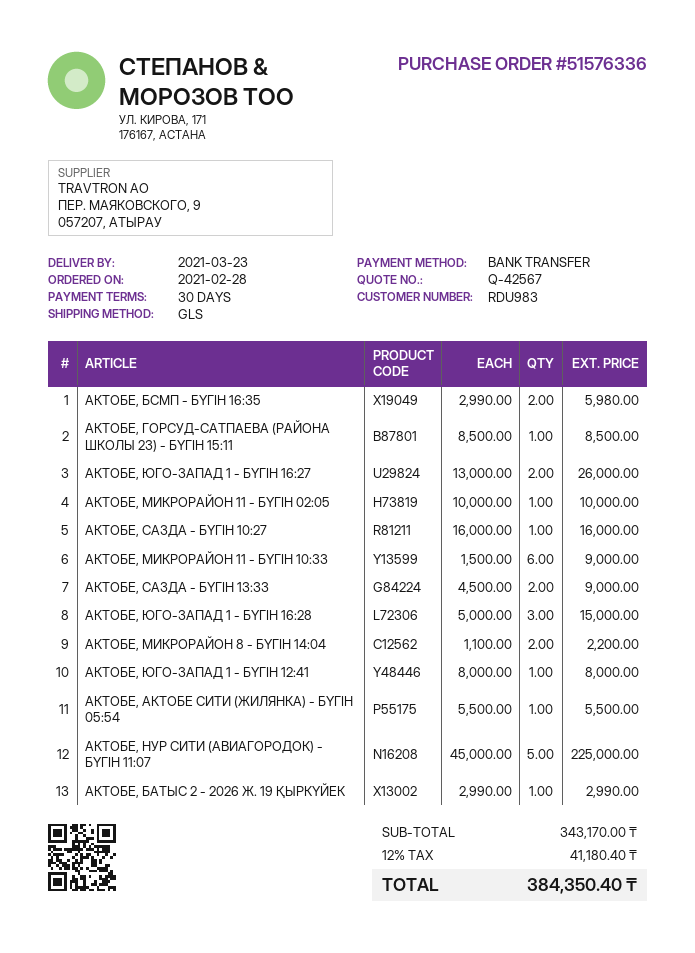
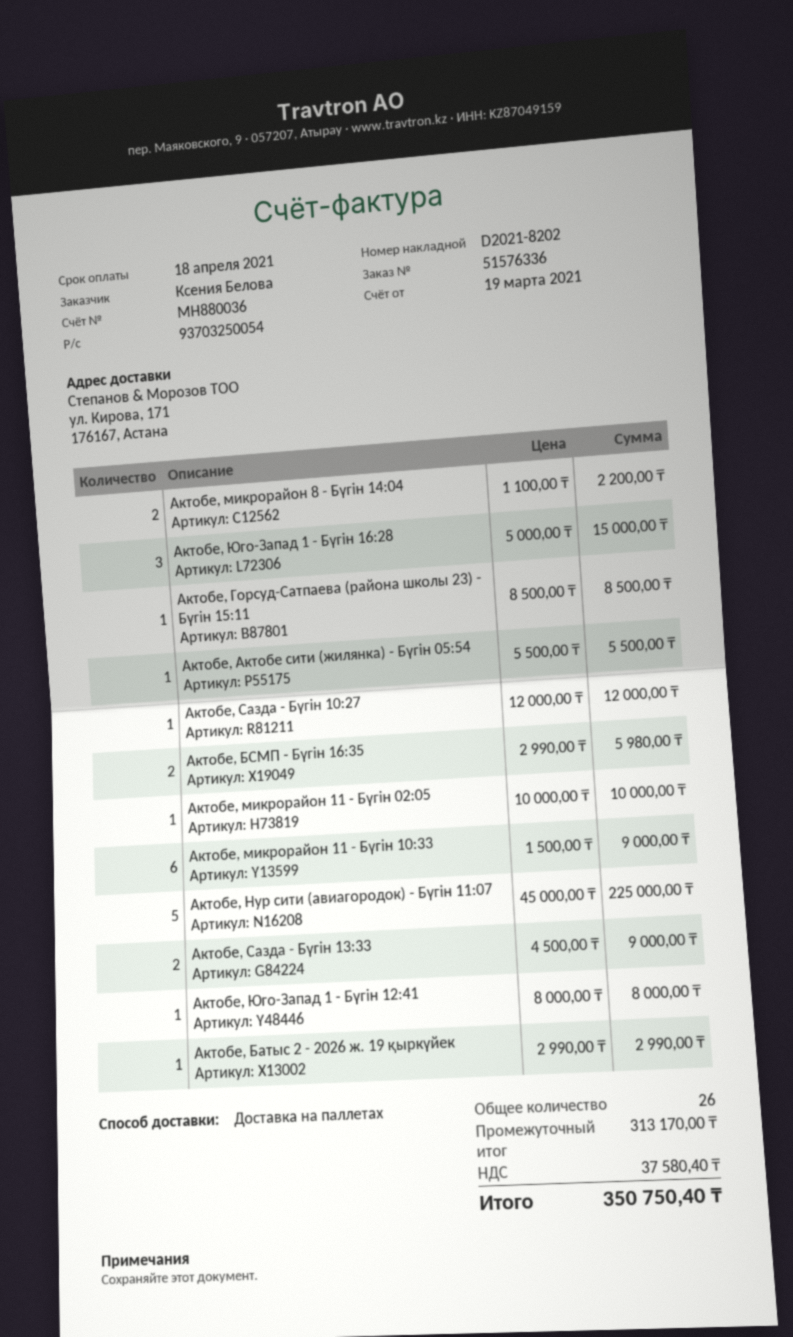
shipping method: GLS -> pallet freight
АКТОБЕ, ЮГО-ЗАПАД 1 - БҮГІН 16:27: 2 x 13000.00 = 26000.00 -> none
АКТОБЕ, САЗДА - БҮГІН 10:27: 1 x 16000.00 = 16000.00 -> 1 x 12000.00 = 12000.00
subtotal: 343170.00 -> 313170.00
tax: 41180.40 -> 37580.40
total: 384350.40 -> 350750.40

